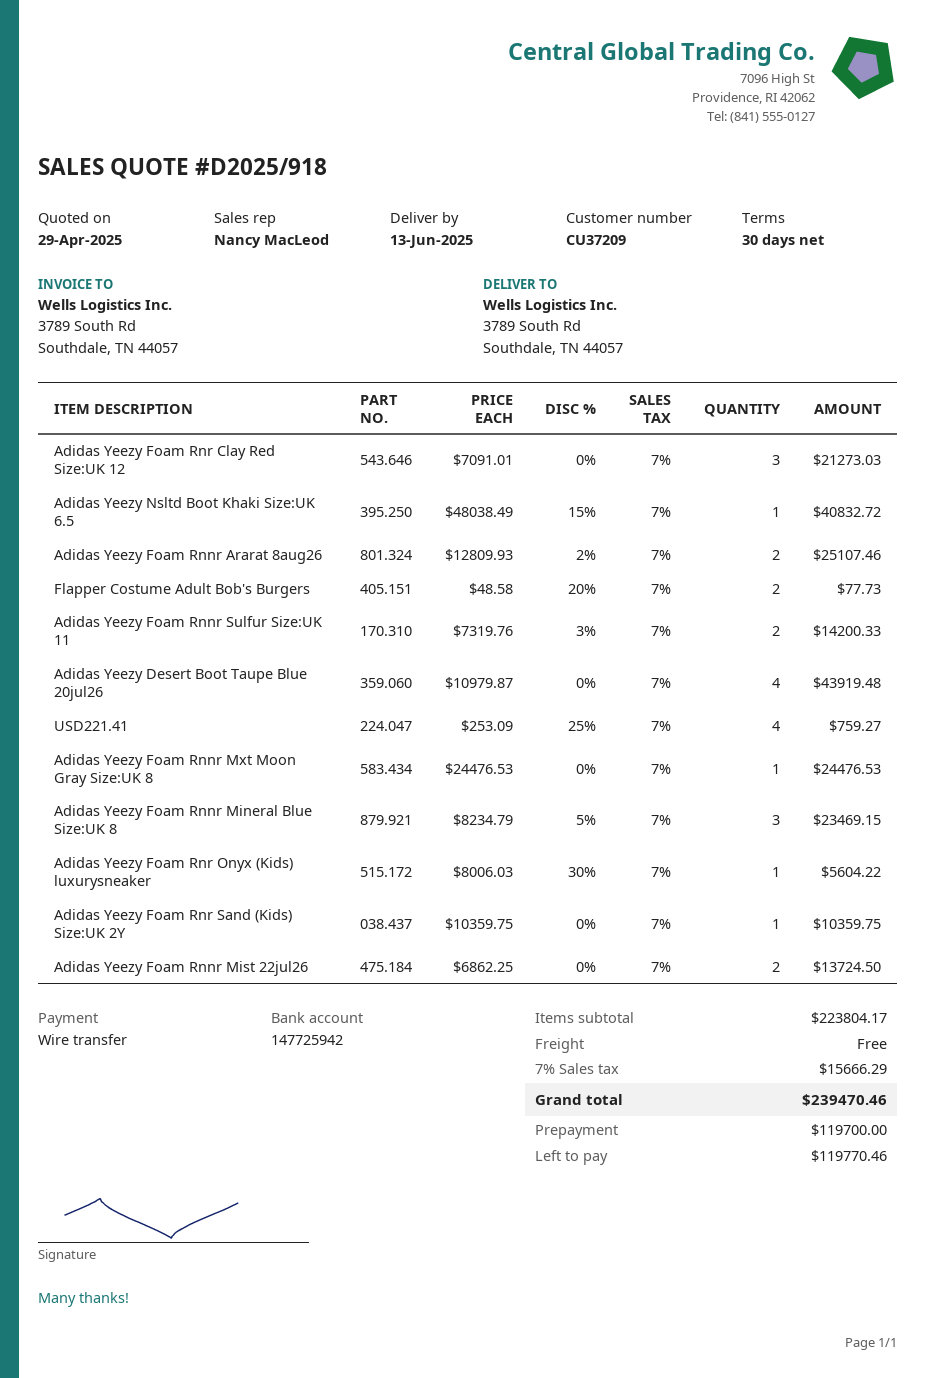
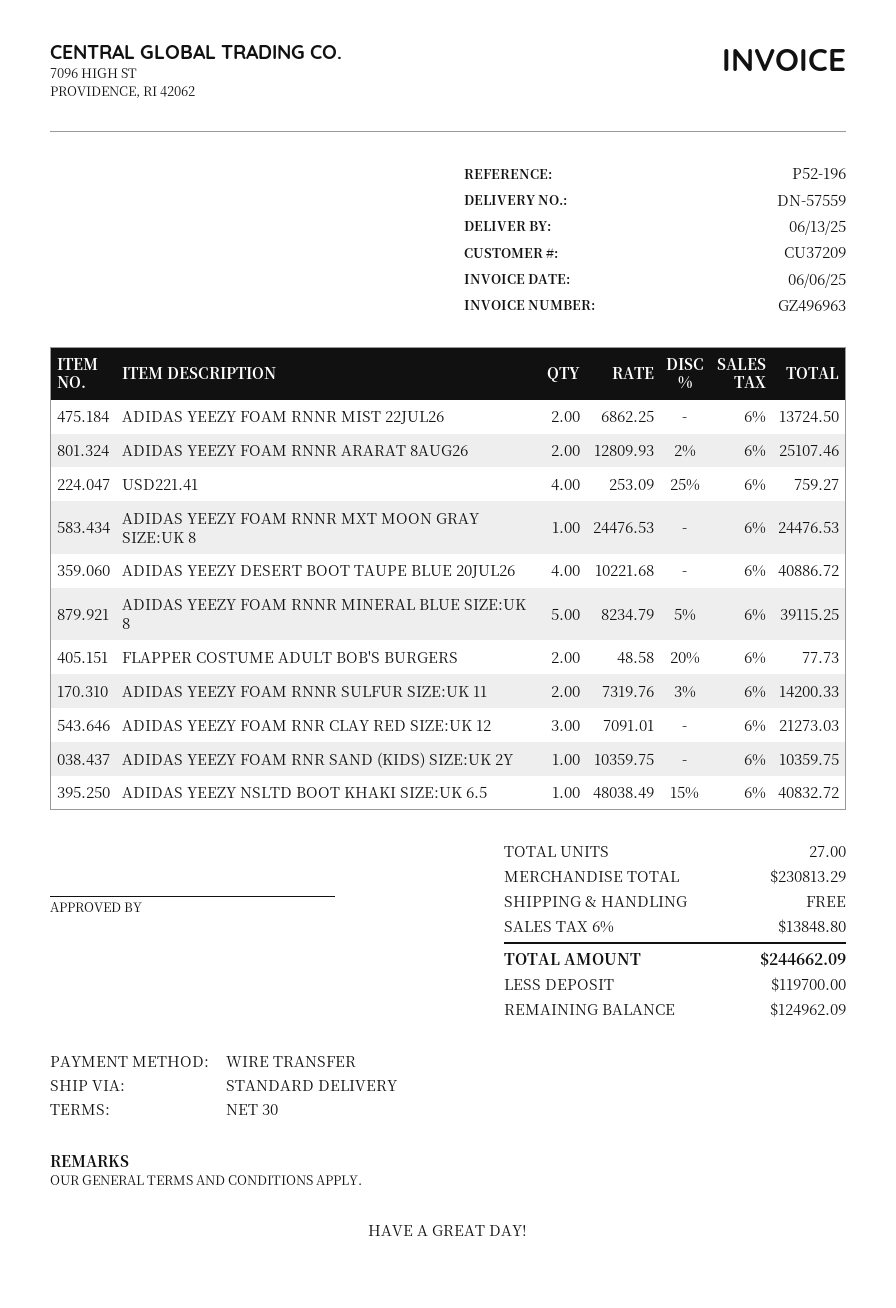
Adidas Yeezy Desert Boot Taupe Blue 20jul26: 4 x 10979.87 = 43919.48 -> 4 x 10221.68 = 40886.72
Adidas Yeezy Foam Rnnr Mineral Blue Size:UK 8: 3 x 8234.79 - 5% = 23469.15 -> 5 x 8234.79 - 5% = 39115.25
Adidas Yeezy Foam Rnr Onyx (Kids) luxurysneaker: 1 x 8006.03 - 30% = 5604.22 -> none
subtotal: 223804.17 -> 230813.29
tax: 7% = 15666.29 -> 6% = 13848.80
total: 239470.46 -> 244662.09
balance: 119770.46 -> 124962.09

